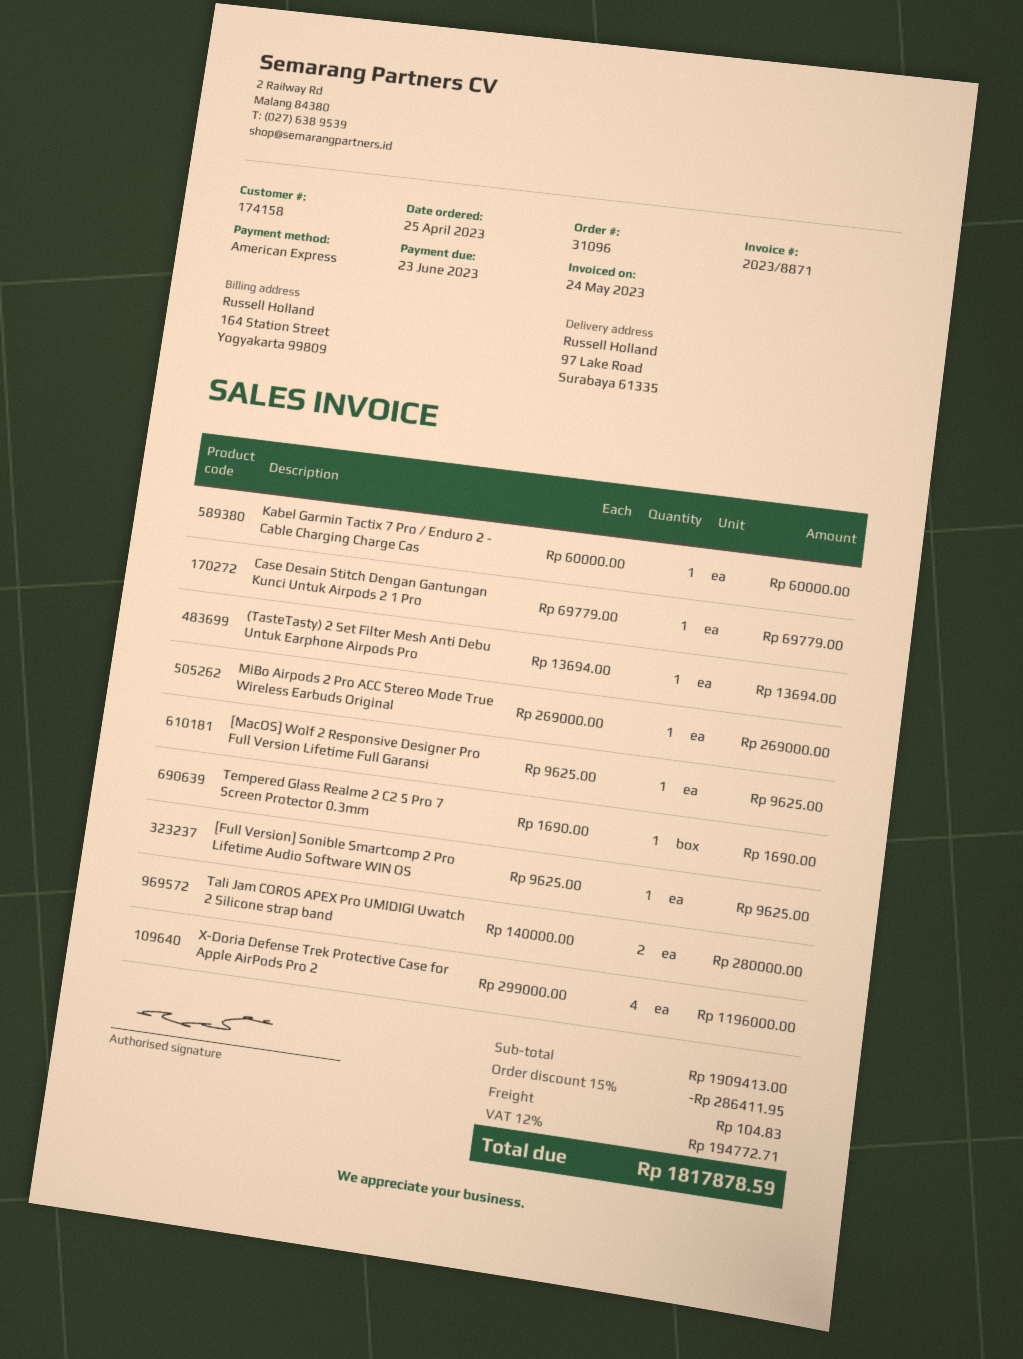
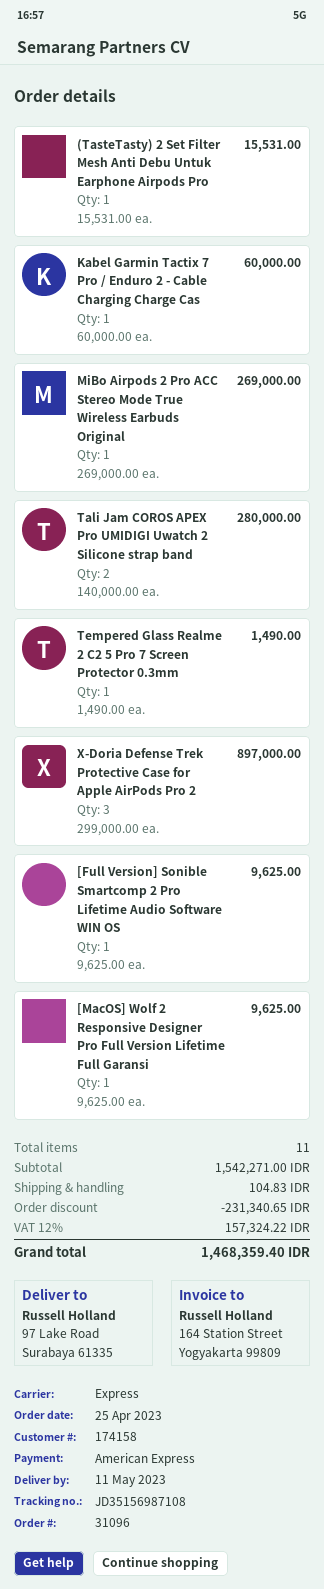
Case Desain Stitch Dengan Gantungan Kunci Untuk Airpods 2 1 Pro: 1 x 69779.00 = 69779.00 -> none
(TasteTasty) 2 Set Filter Mesh Anti Debu Untuk Earphone Airpods Pro: 1 x 13694.00 = 13694.00 -> 1 x 15531.00 = 15531.00
Tempered Glass Realme 2 C2 5 Pro 7 Screen Protector 0.3mm: 1 x 1690.00 = 1690.00 -> 1 x 1490.00 = 1490.00
X-Doria Defense Trek Protective Case for Apple AirPods Pro 2: 4 x 299000.00 = 1196000.00 -> 3 x 299000.00 = 897000.00
subtotal: 1909413.00 -> 1542271.00
discount: 286411.95 -> 231340.65
tax: 12% = 194772.71 -> 12% = 157324.22
total: 1817878.59 -> 1468359.40

